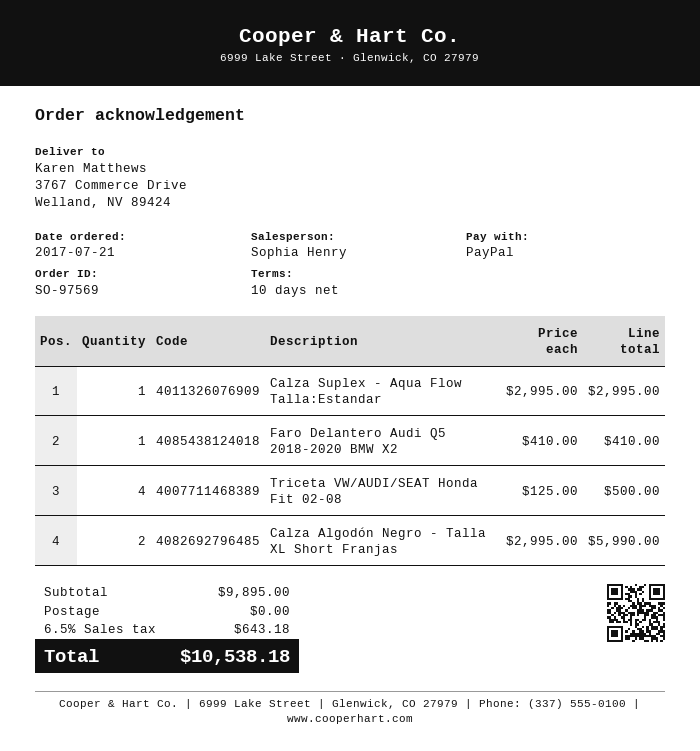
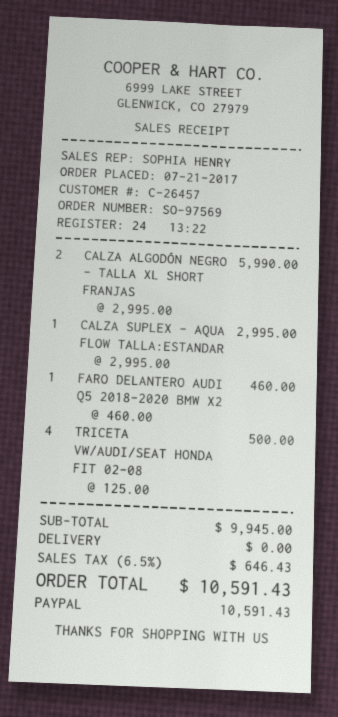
Faro Delantero Audi Q5 2018-2020 BMW X2: 1 x 410.00 = 410.00 -> 1 x 460.00 = 460.00
subtotal: 9895.00 -> 9945.00
tax: 6.5% = 643.18 -> 6.5% = 646.43
total: 10538.18 -> 10591.43

